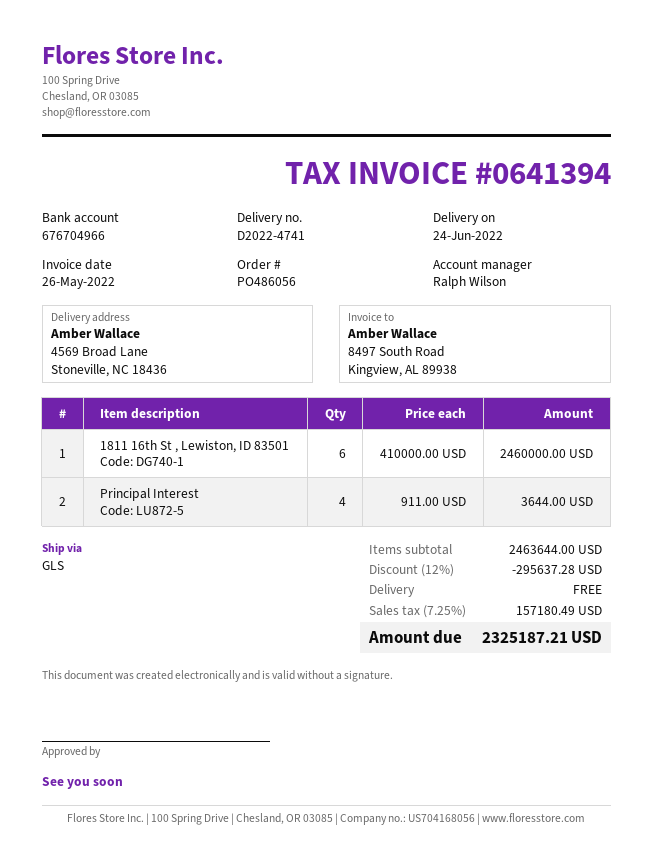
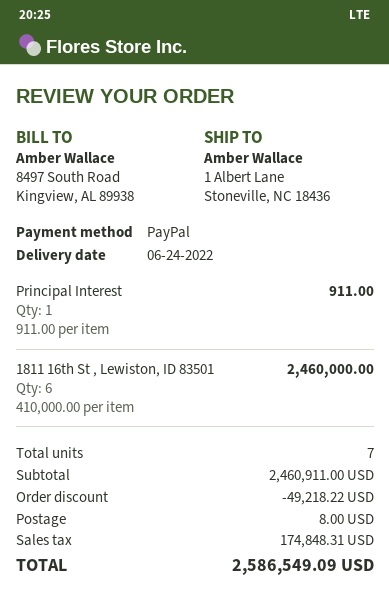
ship to: 4569 Broad Lane, Stoneville, NC 18436 -> 1 Albert Lane, Stoneville, NC 18436
Principal Interest: 4 x 911.00 = 3644.00 -> 1 x 911.00 = 911.00
subtotal: 2463644.00 -> 2460911.00
discount: 295637.28 -> 49218.22
shipping: 0.00 -> 8.00
tax: 157180.49 -> 174848.31
total: 2325187.21 -> 2586549.09

